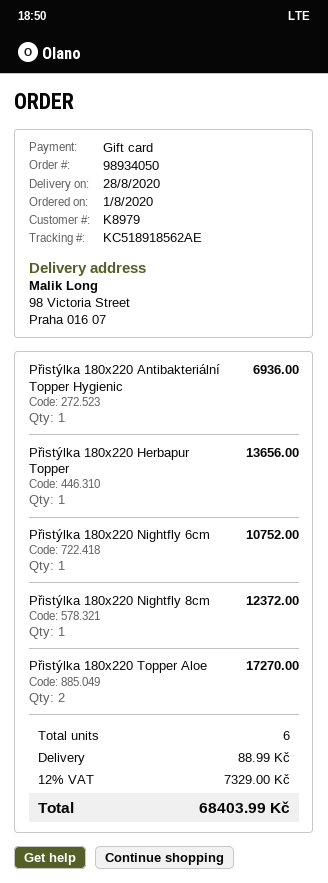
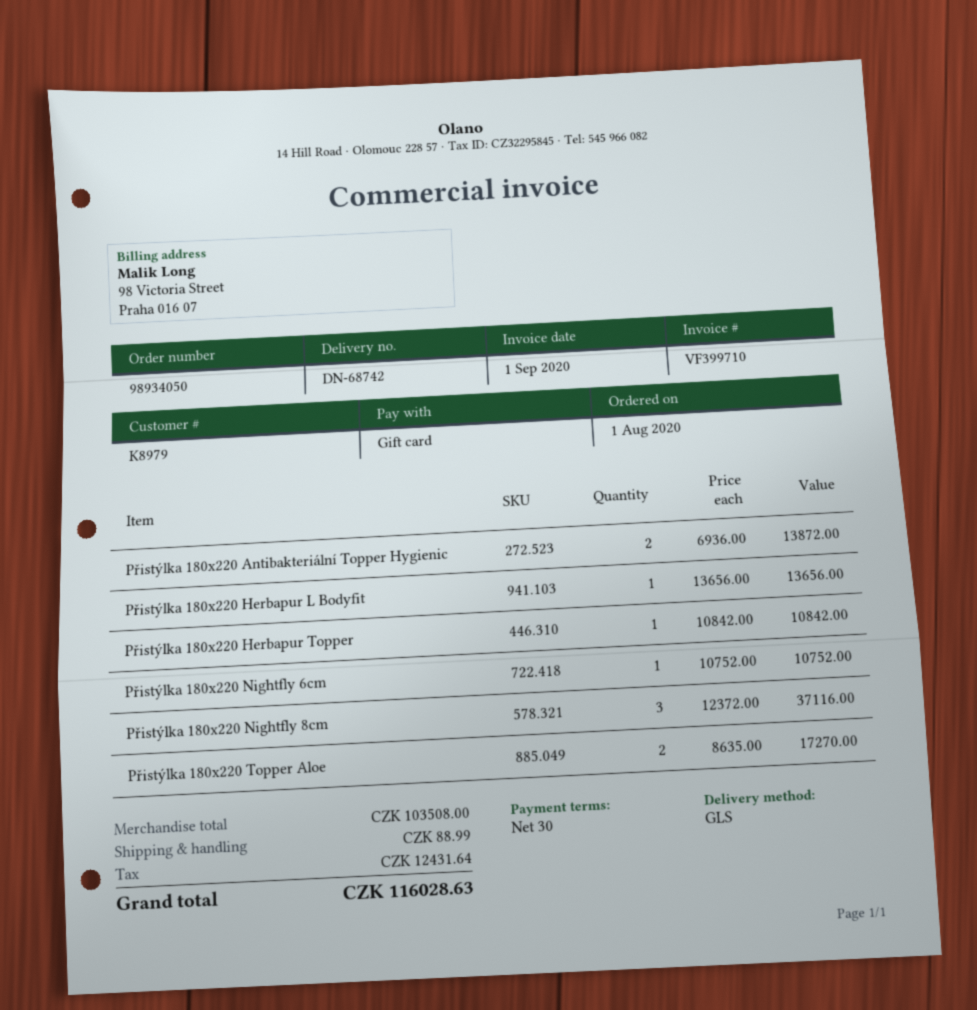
Přistýlka 180x220 Antibakteriální Topper Hygienic: 1 for 6936.00 -> 2 for 13872.00
Přistýlka 180x220 Herbapur Topper: 1 for 13656.00 -> 1 for 10842.00
Přistýlka 180x220 Nightfly 8cm: 1 for 12372.00 -> 3 for 37116.00
Přistýlka 180x220 Herbapur L Bodyfit: none -> 1 for 13656.00
tax: 7329.00 -> 12431.64
total: 68403.99 -> 116028.63

